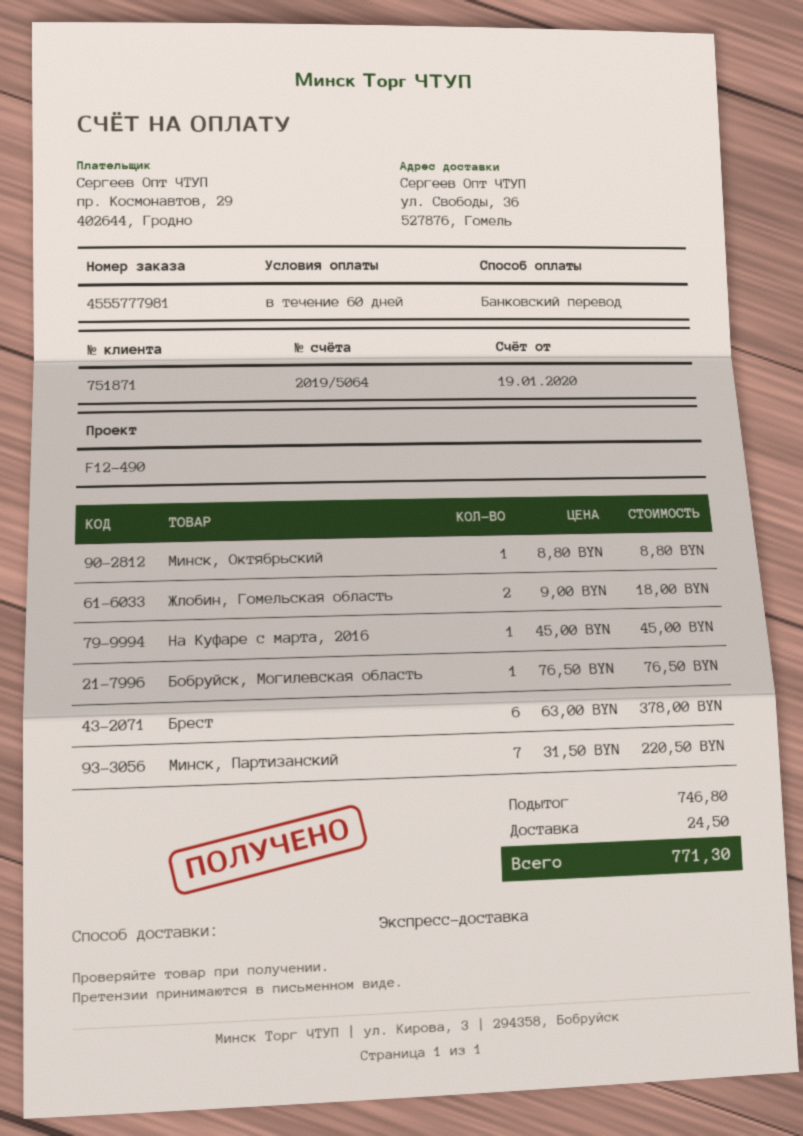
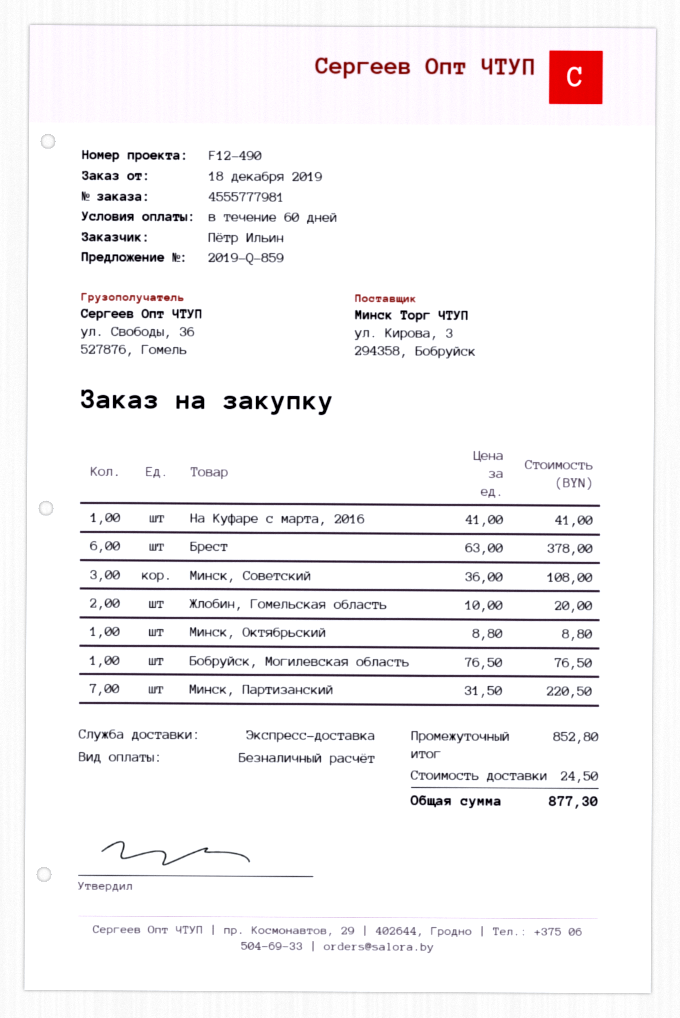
Жлобин, Гомельская область: 2 x 9.00 = 18.00 -> 2 x 10.00 = 20.00
На Куфаре с марта, 2016: 1 x 45.00 = 45.00 -> 1 x 41.00 = 41.00
Минск, Советский: none -> 3 x 36.00 = 108.00
subtotal: 746.80 -> 852.80
total: 771.30 -> 877.30

